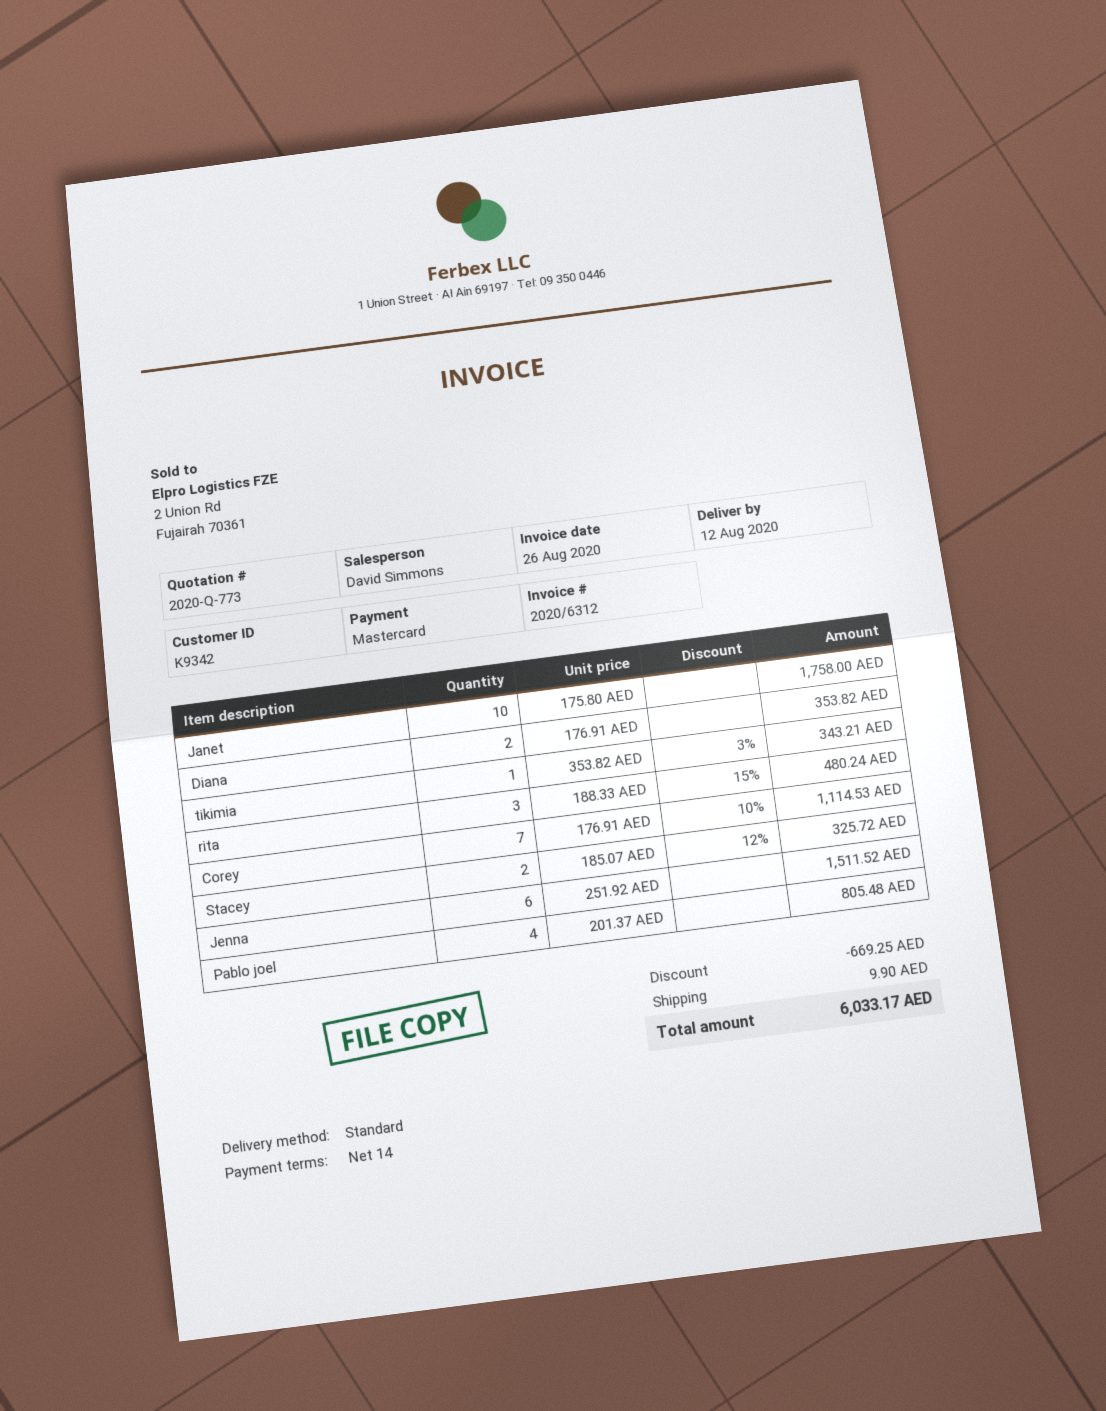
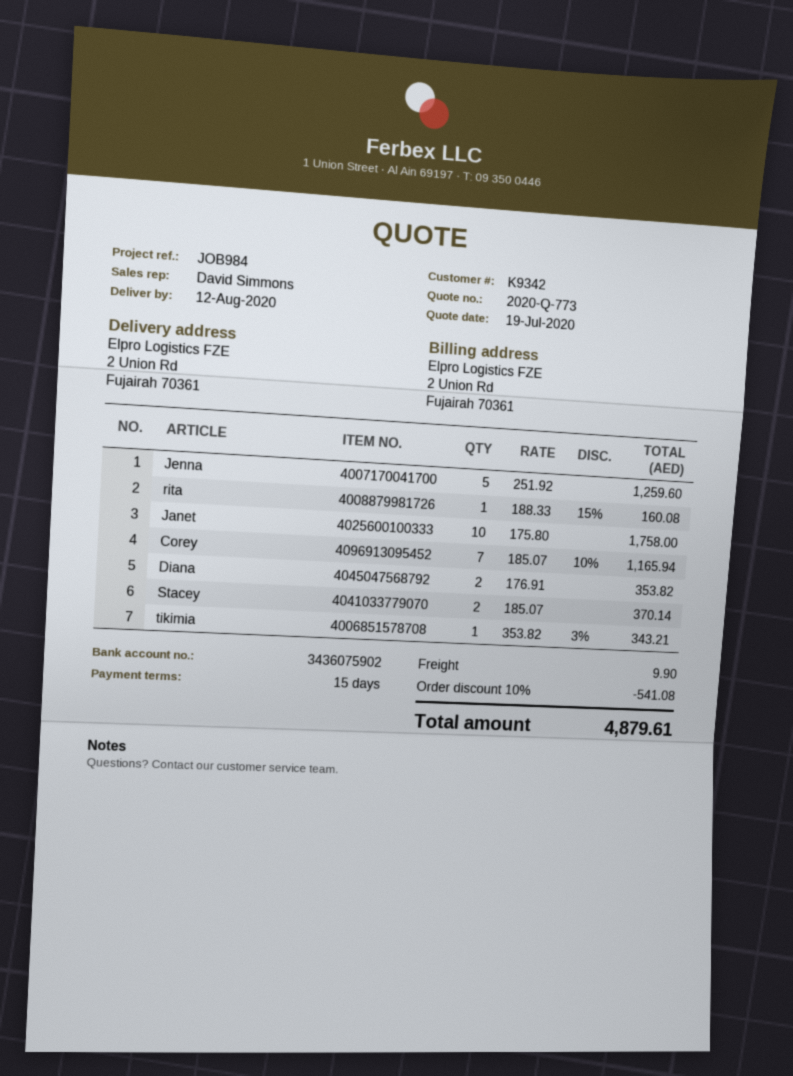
payment terms: 14 days -> 15 days
rita: 3 x 188.33 - 15% = 480.24 -> 1 x 188.33 - 15% = 160.08
Corey: 7 x 176.91 - 10% = 1114.53 -> 7 x 185.07 - 10% = 1165.94
Stacey: 2 x 185.07 - 12% = 325.72 -> 2 x 185.07 = 370.14
Jenna: 6 x 251.92 = 1511.52 -> 5 x 251.92 = 1259.60
Pablo joel: 4 x 201.37 = 805.48 -> none
discount: 669.25 -> 541.08
total: 6033.17 -> 4879.61

